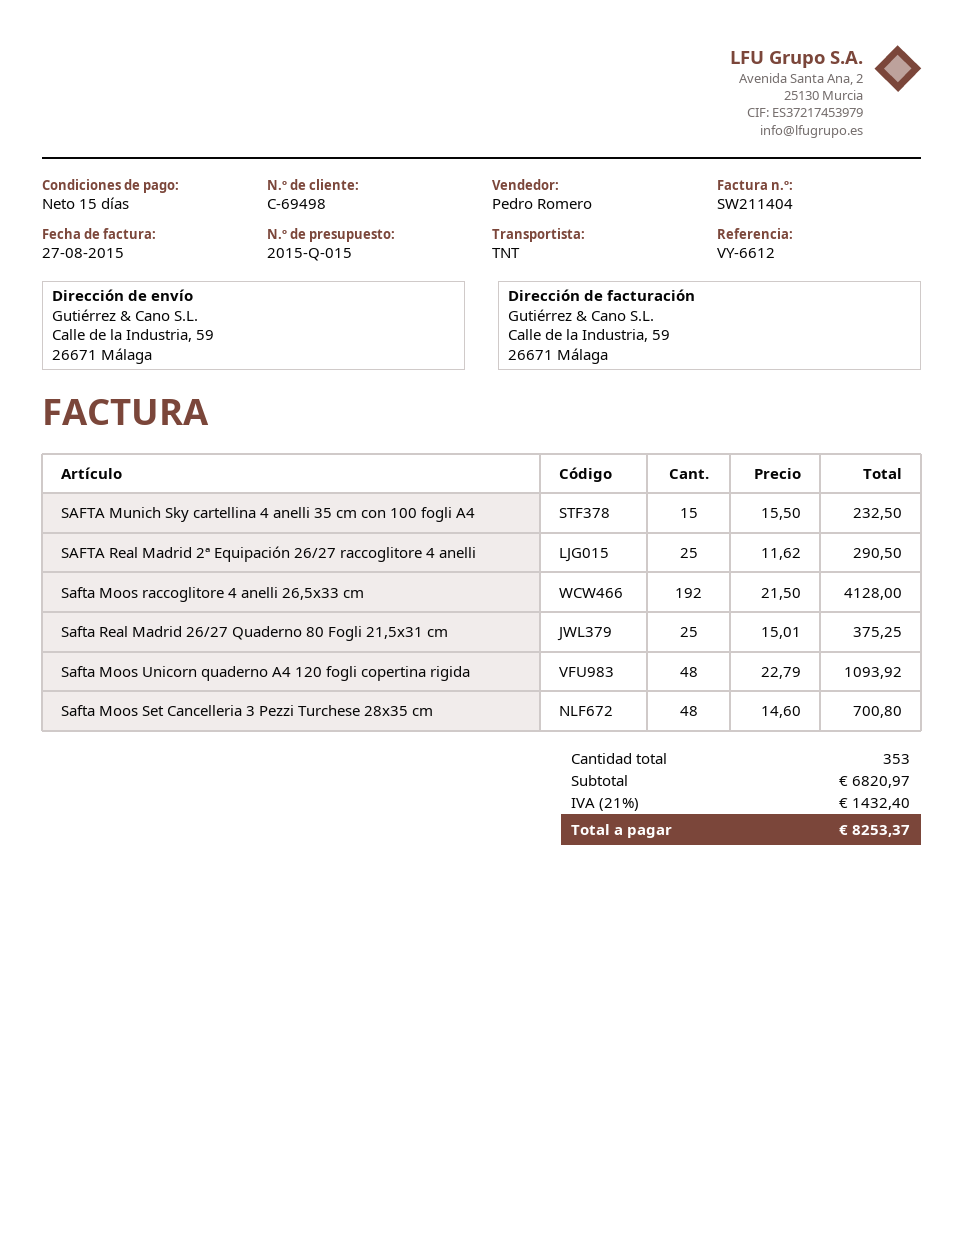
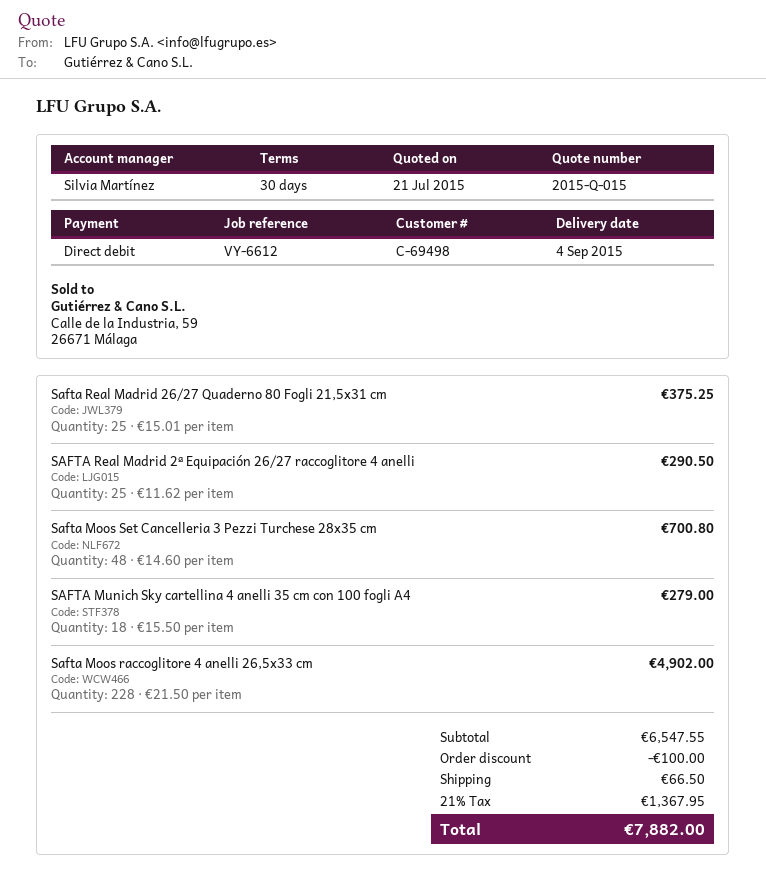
payment terms: 15 days -> 30 days
sales rep: Pedro Romero -> Silvia Martínez
SAFTA Munich Sky cartellina 4 anelli 35 cm con 100 fogli A4: 15 x 15.50 = 232.50 -> 18 x 15.50 = 279.00
Safta Moos raccoglitore 4 anelli 26,5x33 cm: 192 x 21.50 = 4128.00 -> 228 x 21.50 = 4902.00
Safta Moos Unicorn quaderno A4 120 fogli copertina rigida: 48 x 22.79 = 1093.92 -> none
subtotal: 6820.97 -> 6547.55
discount: none -> 100.00
shipping: none -> 66.50
tax: 21% = 1432.40 -> 21% = 1367.95
total: 8253.37 -> 7882.00

